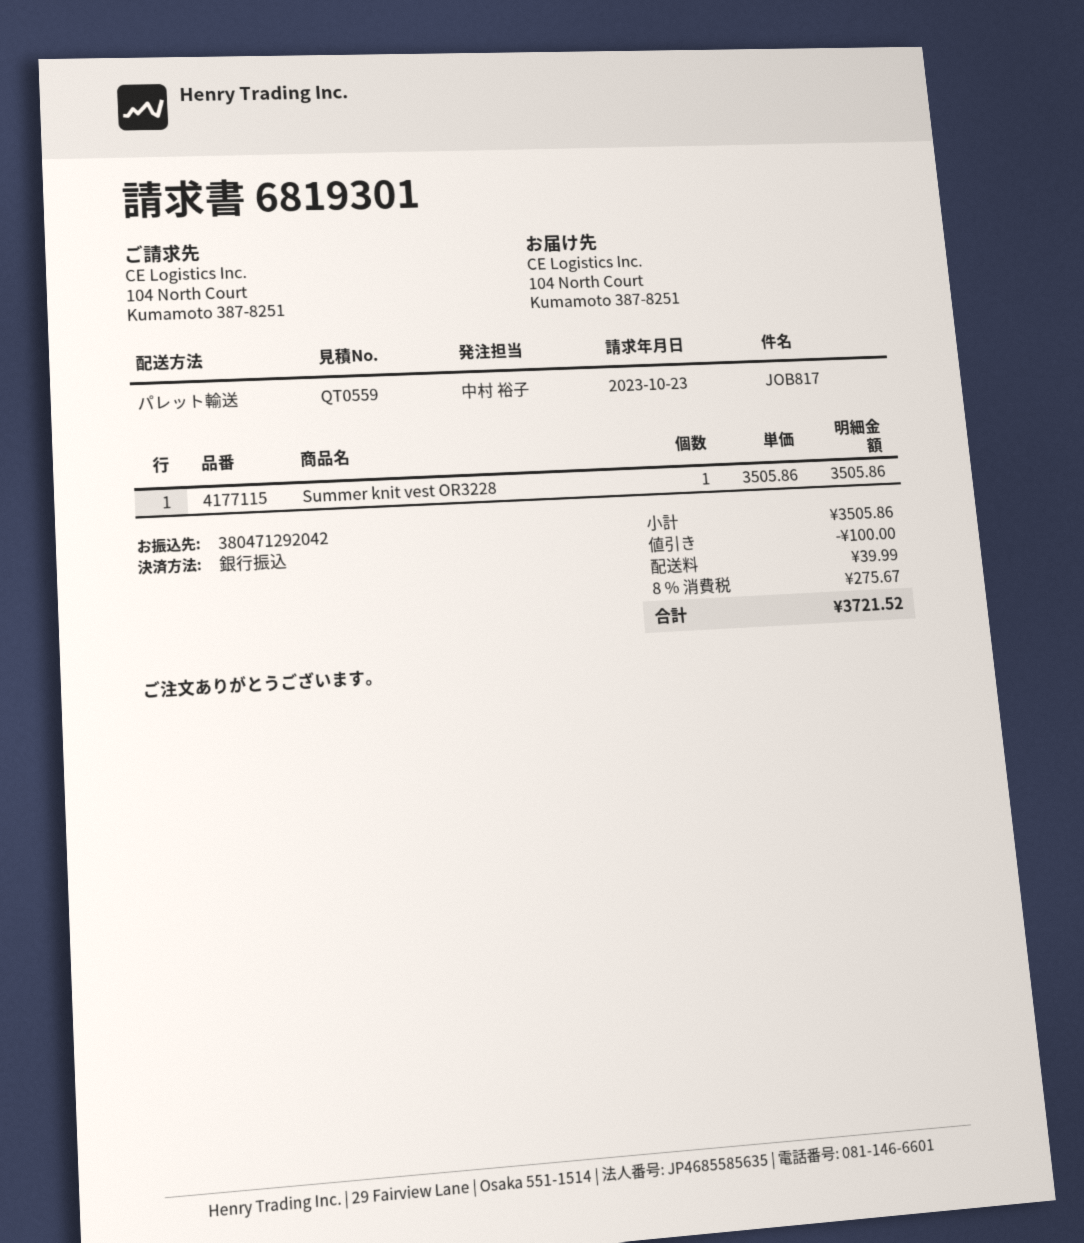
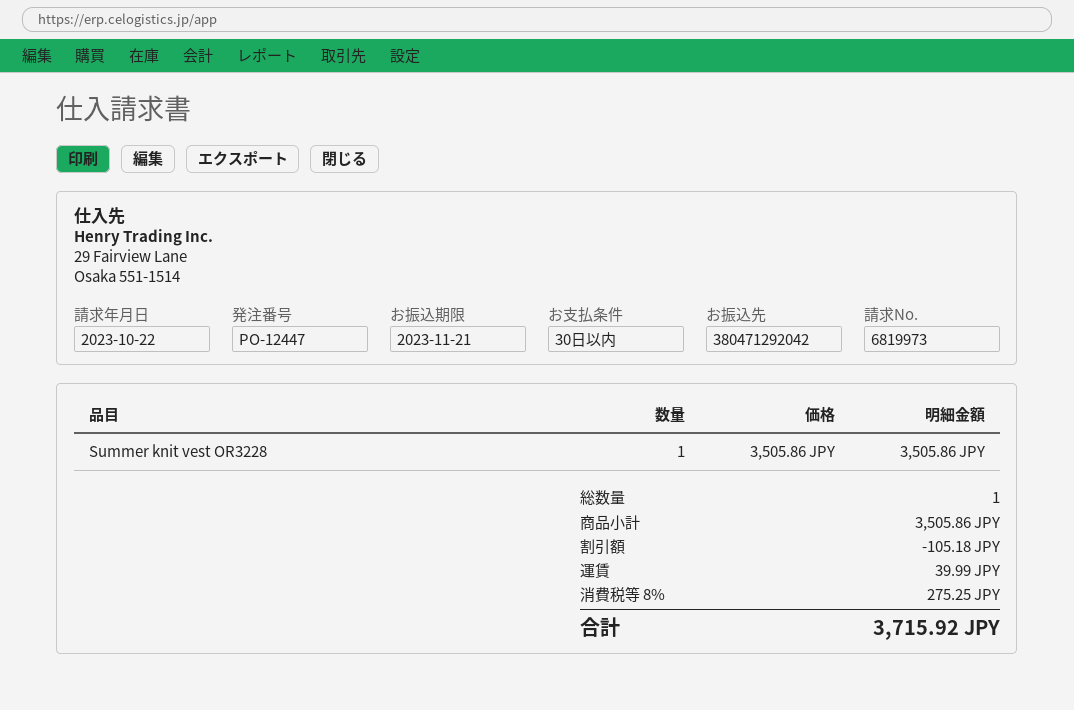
invoice number: 6819301 -> 6819973
invoice date: 2023-10-23 -> 2023-10-22
discount: 100.00 -> 105.18
tax: 8% = 275.67 -> 8% = 275.25
total: 3721.52 -> 3715.92

